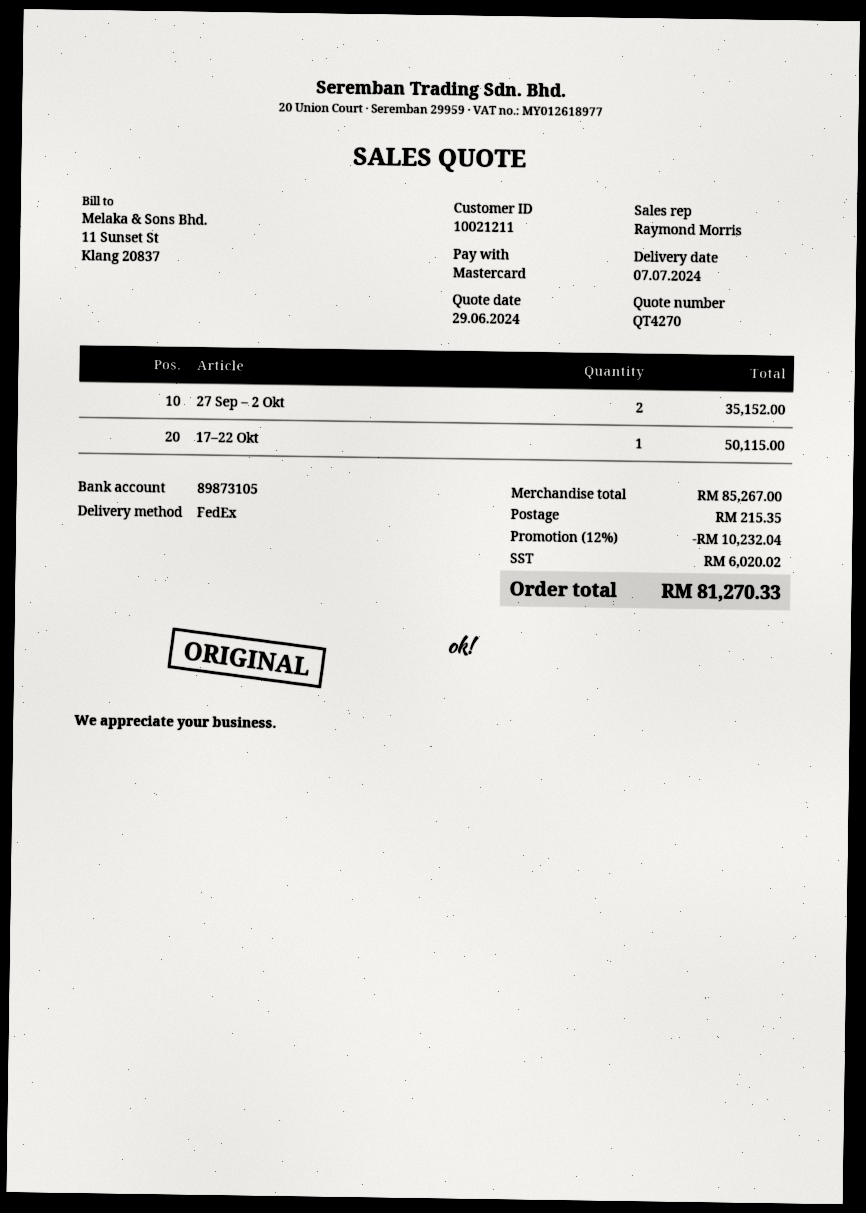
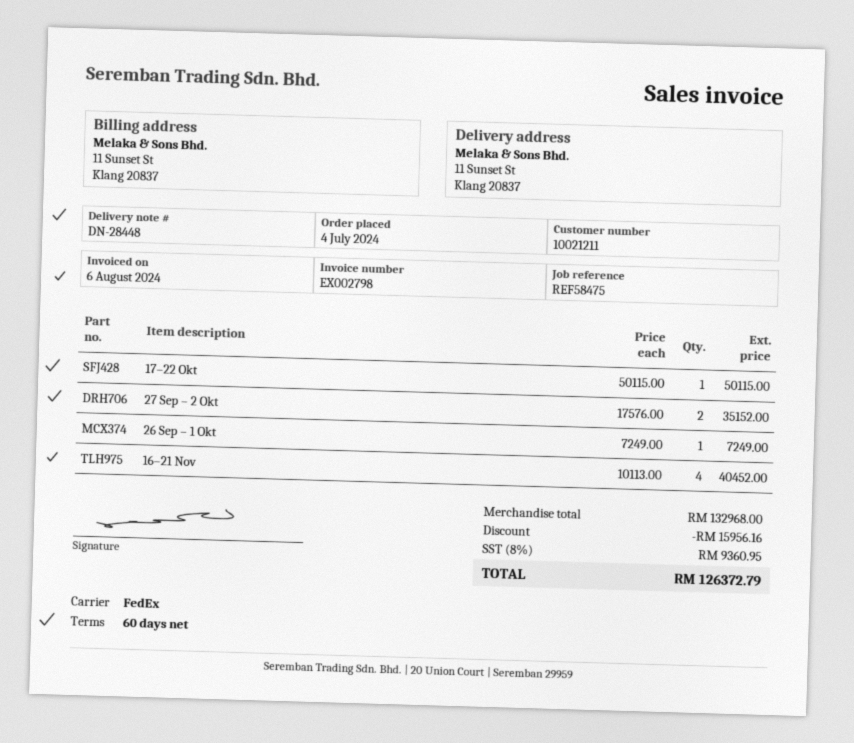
26 Sep – 1 Okt: none -> 1 for 7249.00
16–21 Nov: none -> 4 for 40452.00
subtotal: 85267.00 -> 132968.00
discount: 10232.04 -> 15956.16
shipping: 215.35 -> none
tax: 6020.02 -> 9360.95
total: 81270.33 -> 126372.79

